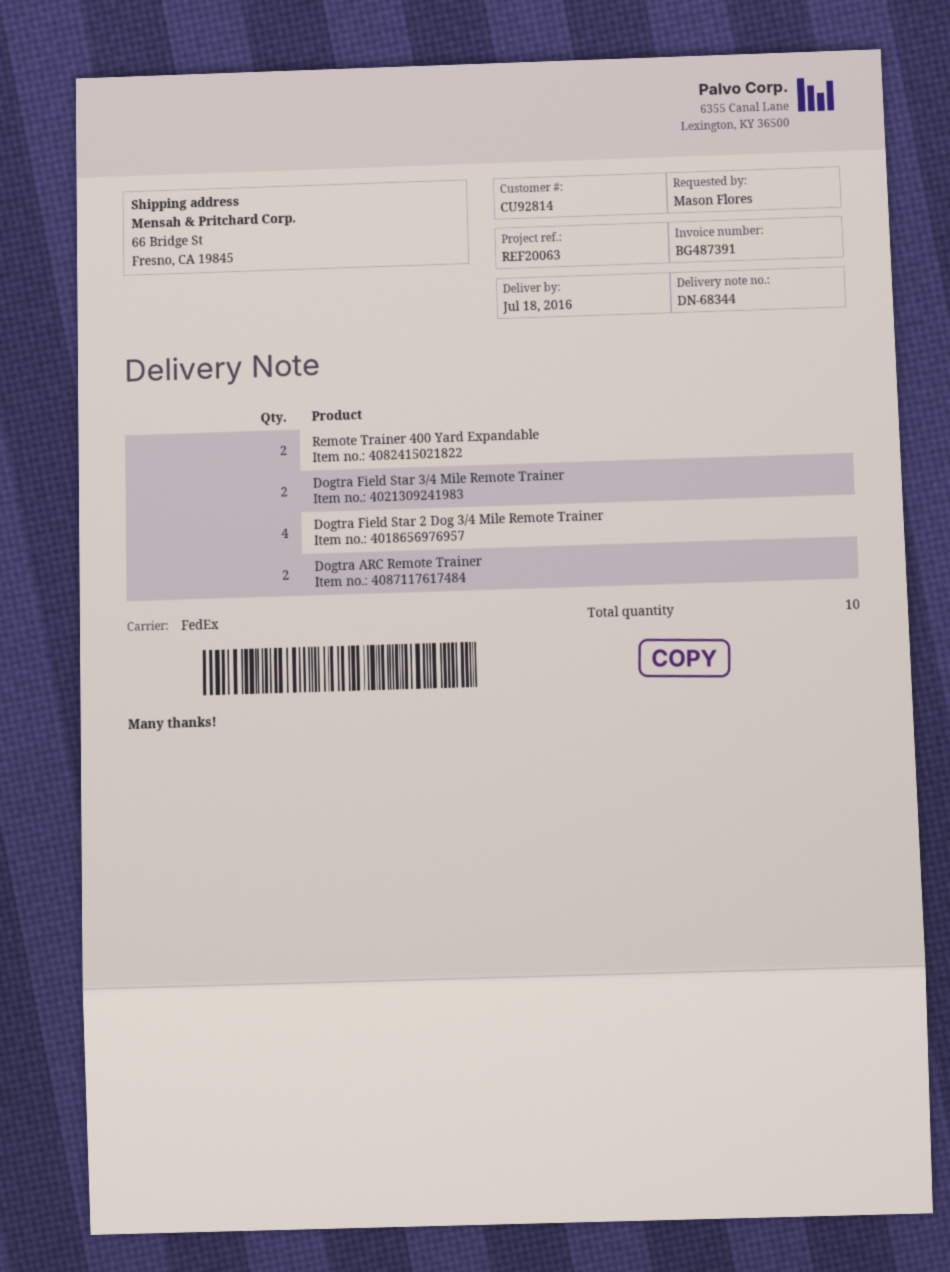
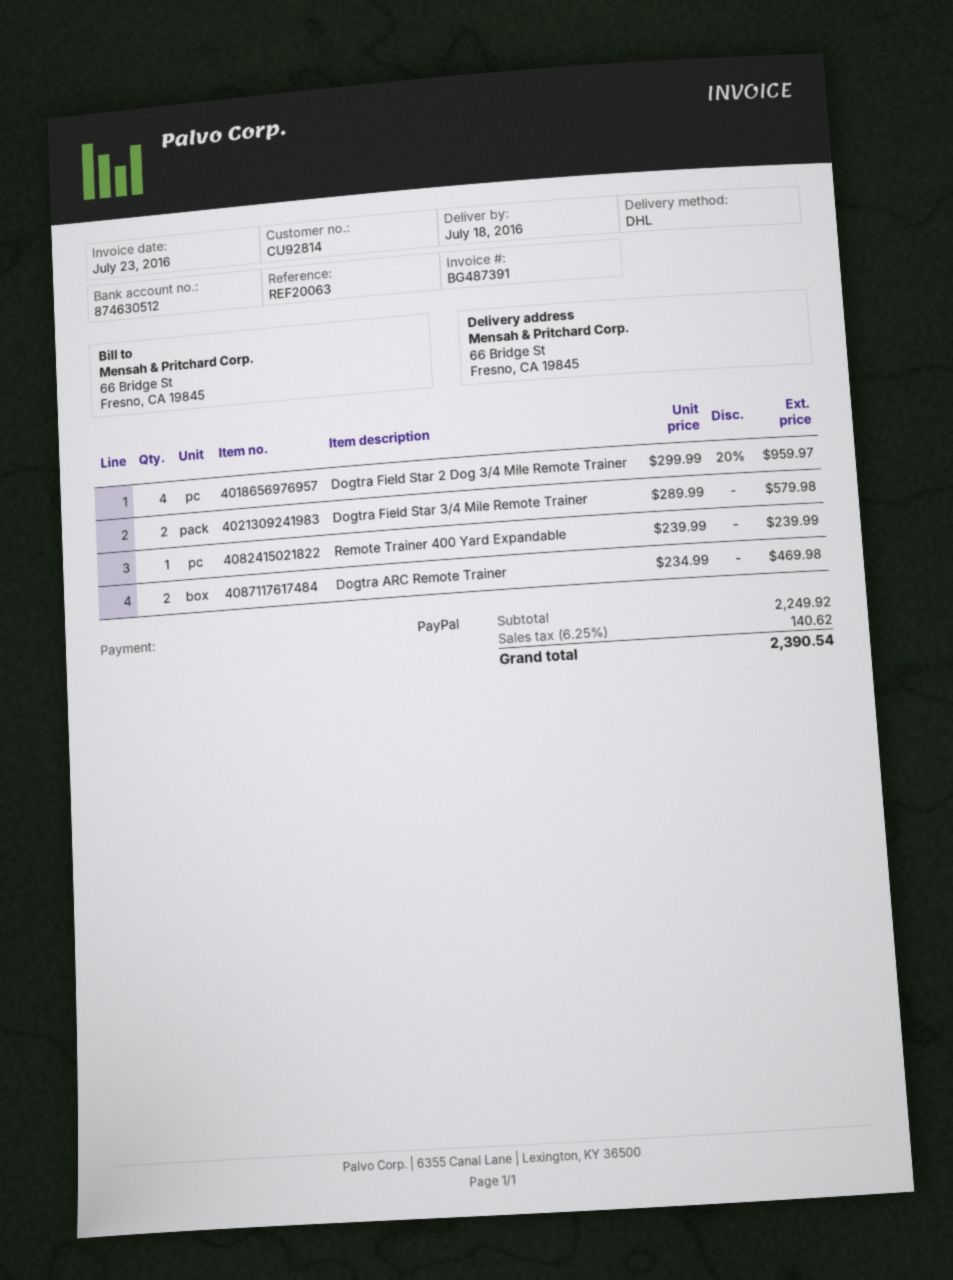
shipping method: FedEx -> DHL
Remote Trainer 400 Yard Expandable: 2 -> 1

